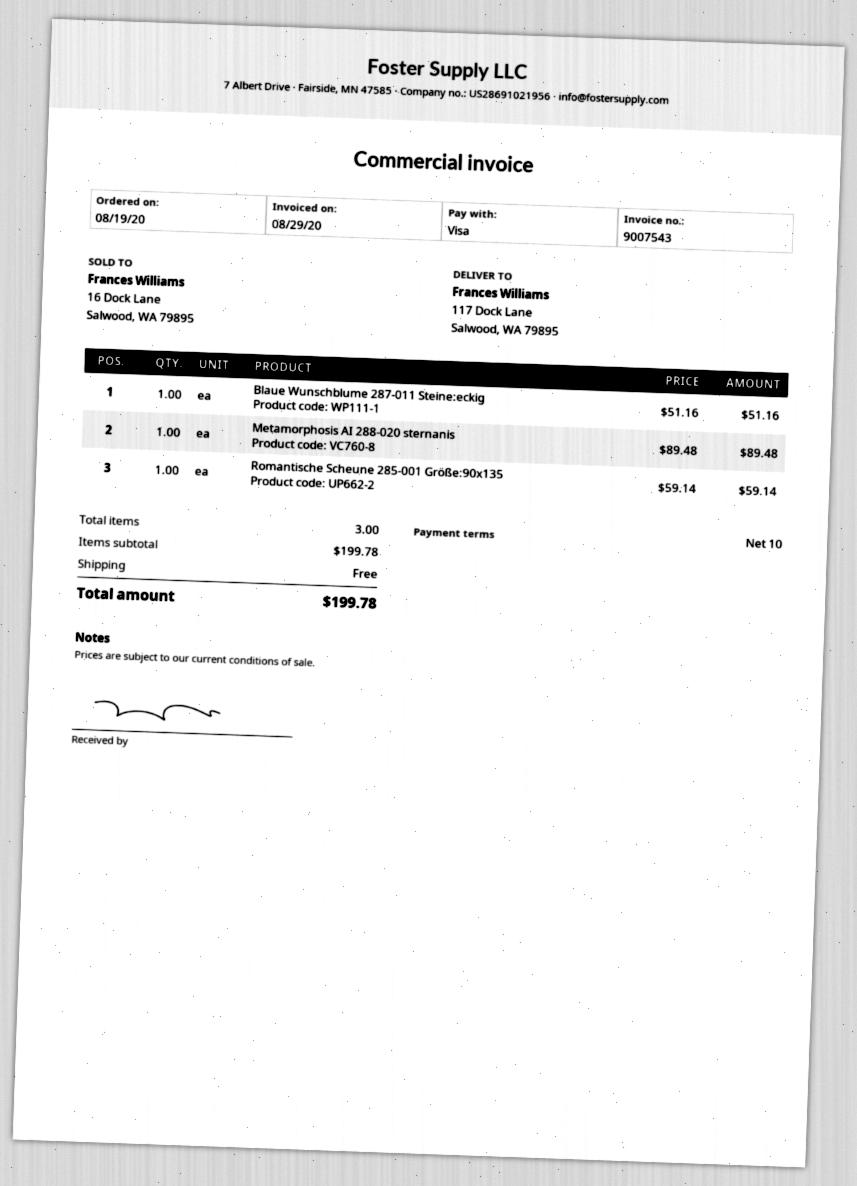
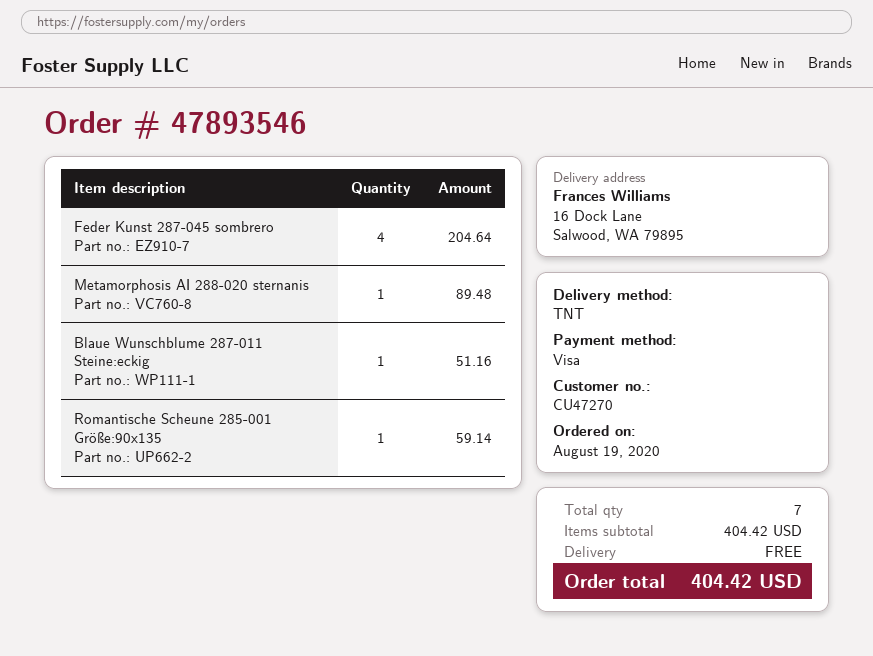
ship to: 117 Dock Lane, Salwood, WA 79895 -> 16 Dock Lane, Salwood, WA 79895
Feder Kunst 287-045 sombrero: none -> 4 for 204.64
total quantity: 3 -> 7
subtotal: 199.78 -> 404.42
total: 199.78 -> 404.42

